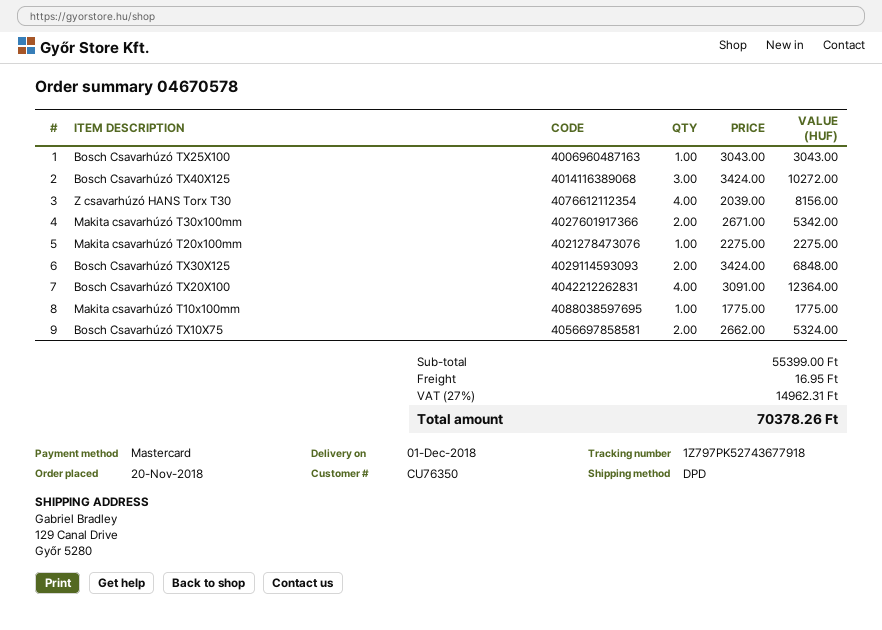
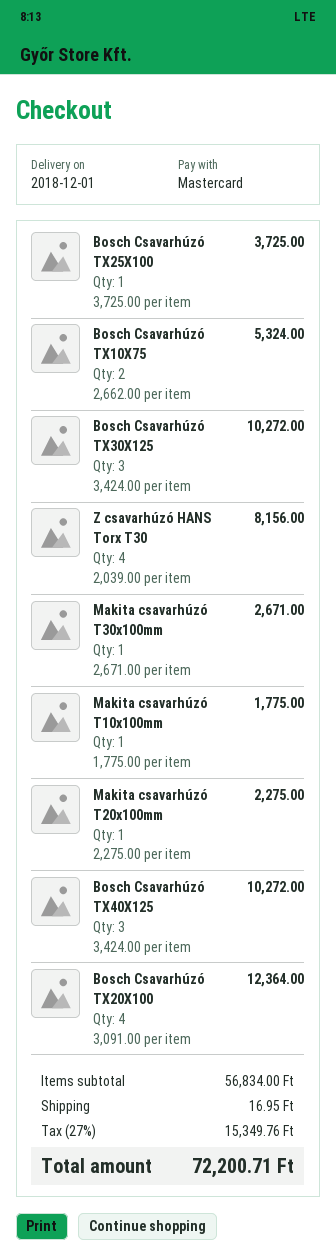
Bosch Csavarhúzó TX25X100: 1 x 3043.00 = 3043.00 -> 1 x 3725.00 = 3725.00
Makita csavarhúzó T30x100mm: 2 x 2671.00 = 5342.00 -> 1 x 2671.00 = 2671.00
Bosch Csavarhúzó TX30X125: 2 x 3424.00 = 6848.00 -> 3 x 3424.00 = 10272.00
subtotal: 55399.00 -> 56834.00
tax: 27% = 14962.31 -> 27% = 15349.76
total: 70378.26 -> 72200.71

